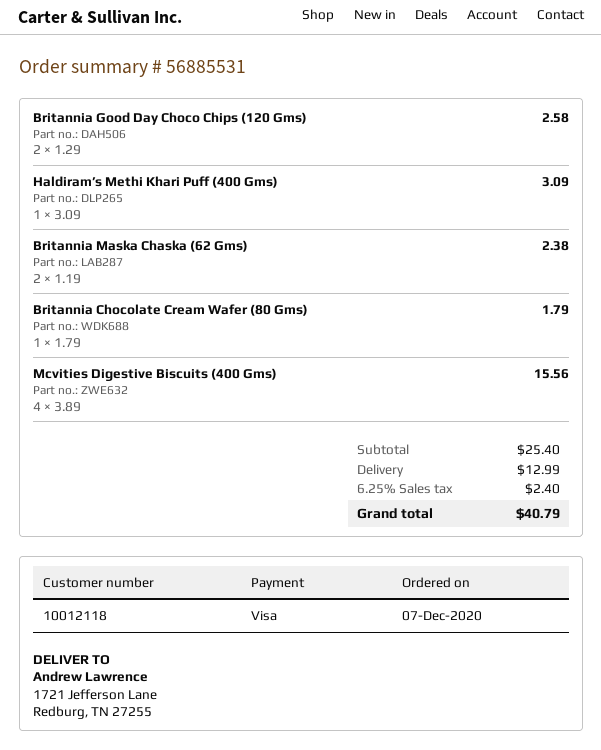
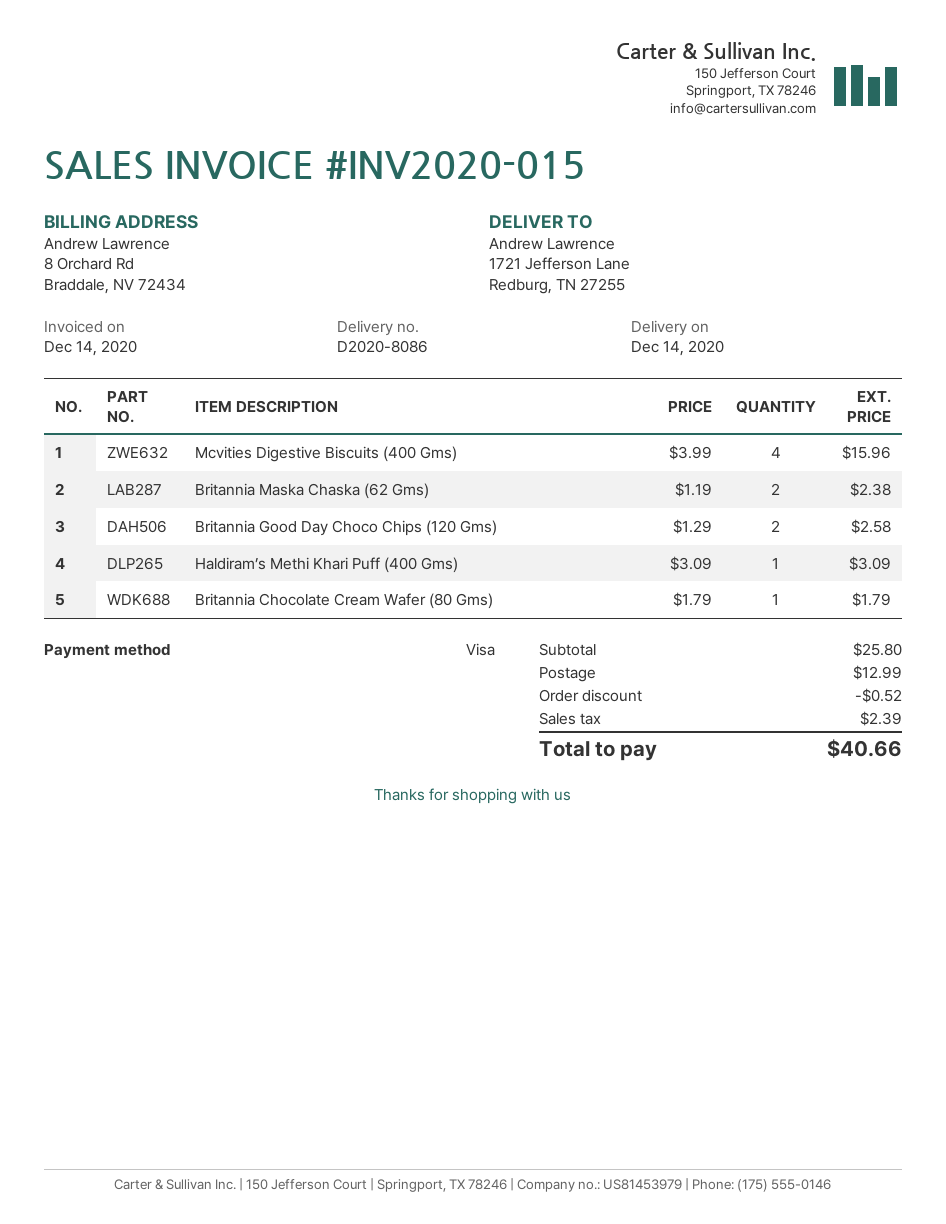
Mcvities Digestive Biscuits (400 Gms): 4 x 3.89 = 15.56 -> 4 x 3.99 = 15.96
subtotal: 25.40 -> 25.80
discount: none -> 0.52
tax: 2.40 -> 2.39
total: 40.79 -> 40.66

